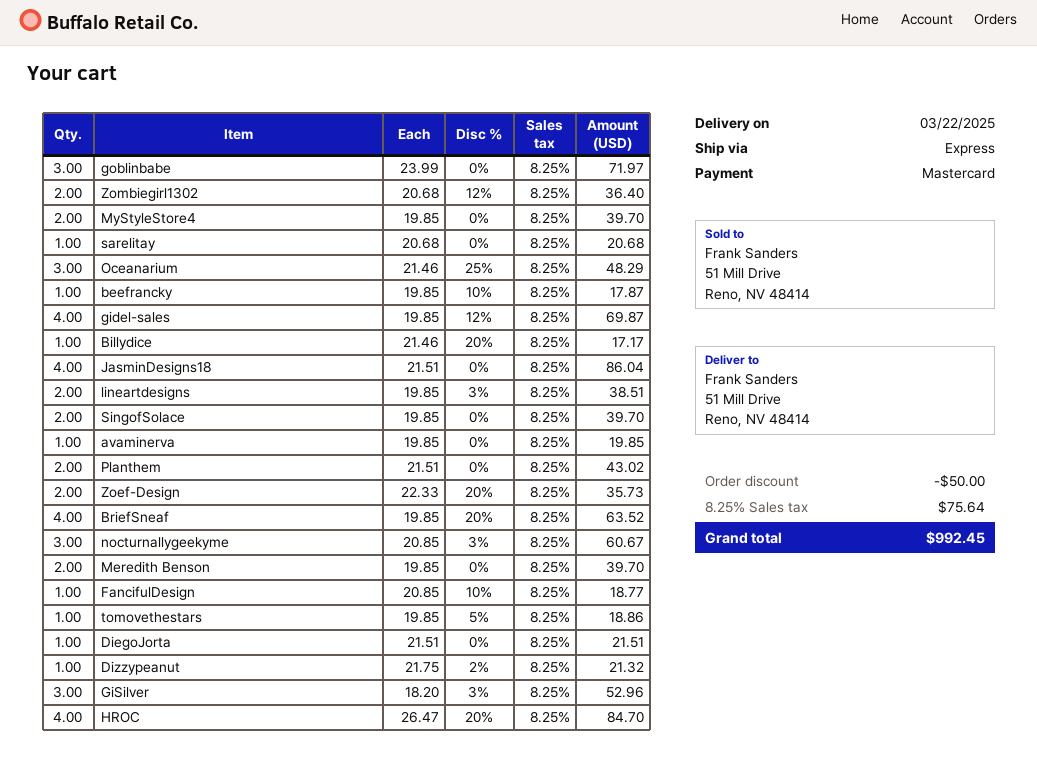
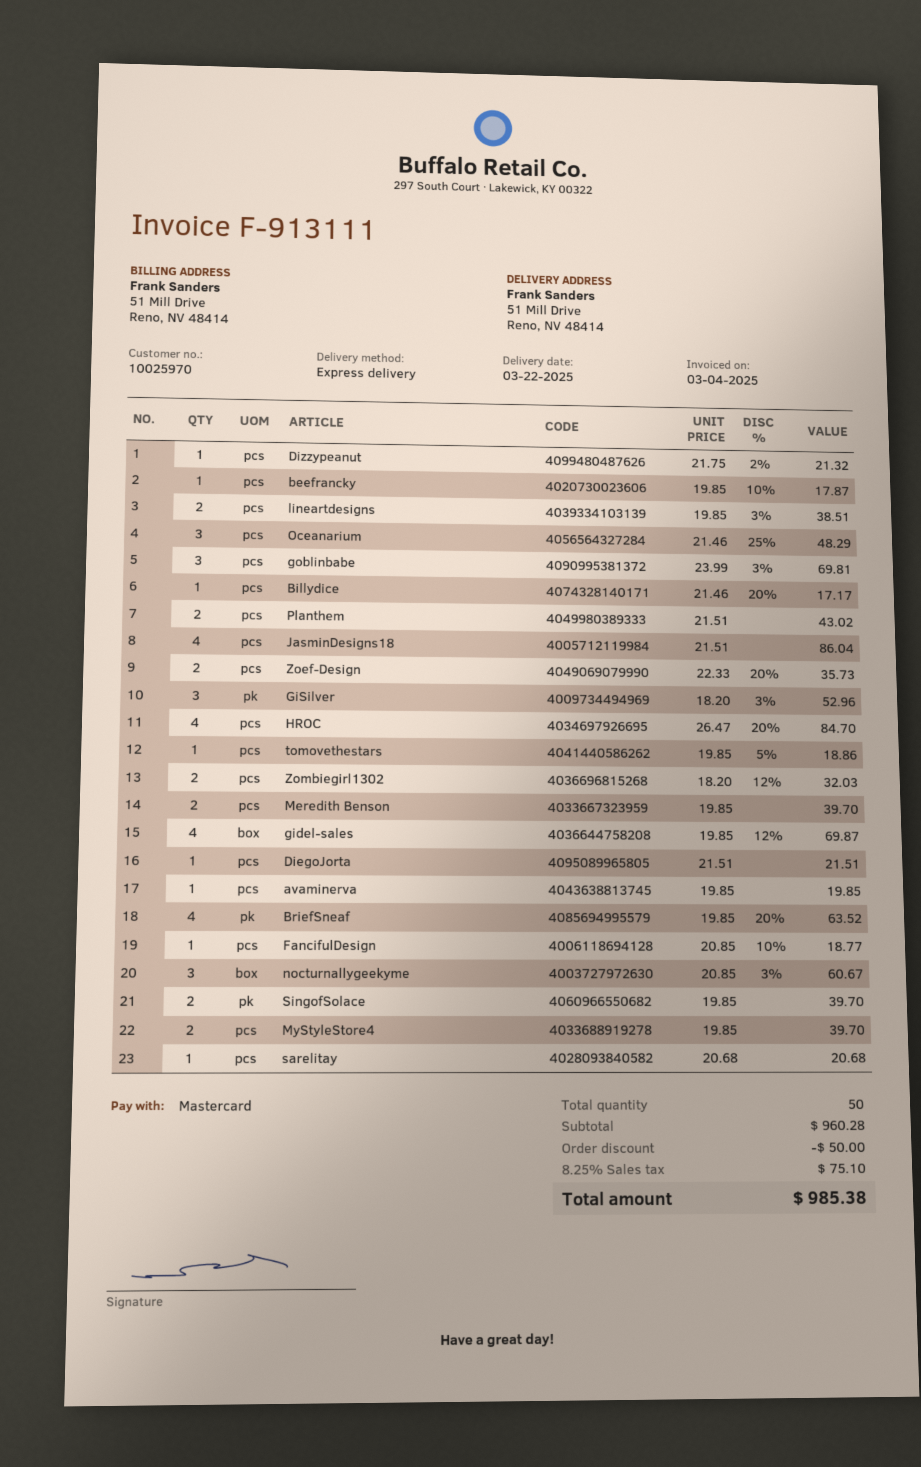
goblinbabe: 3 x 23.99 = 71.97 -> 3 x 23.99 - 3% = 69.81
Zombiegirl1302: 2 x 20.68 - 12% = 36.40 -> 2 x 18.20 - 12% = 32.03
tax: 8.25% = 75.64 -> 8.25% = 75.10
total: 992.45 -> 985.38

